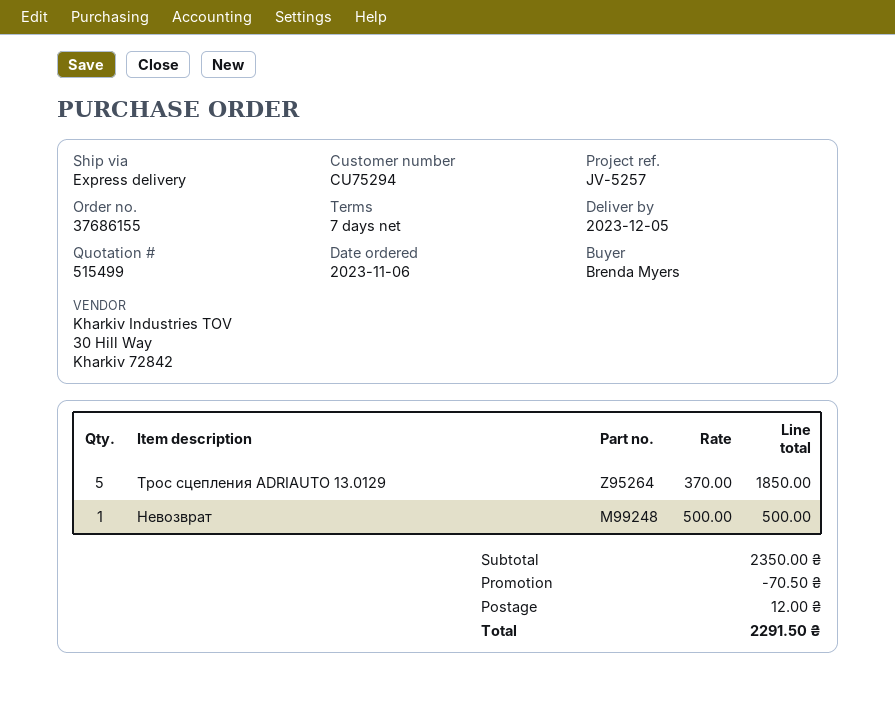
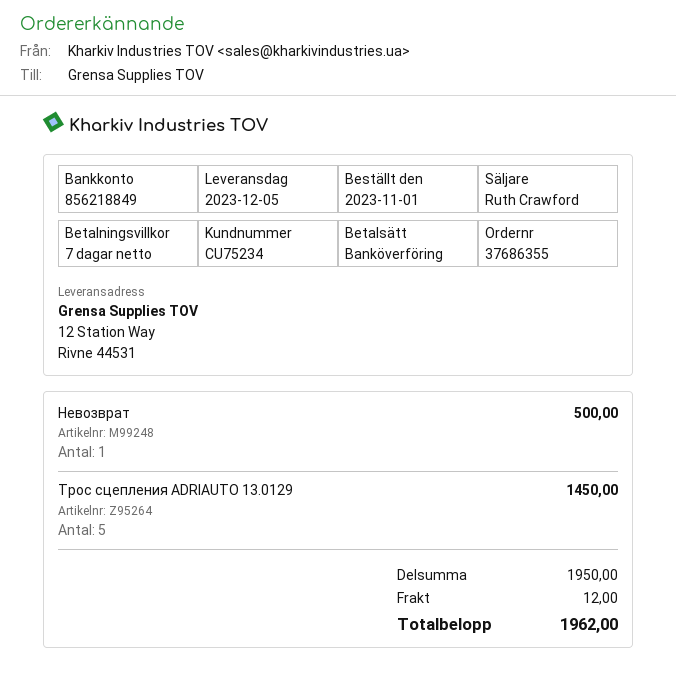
order number: 37686155 -> 37686355
order date: 2023-11-06 -> 2023-11-01
customer number: CU75294 -> CU75234
Трос сцепления ADRIAUTO 13.0129: 5 for 1850.00 -> 5 for 1450.00
subtotal: 2350.00 -> 1950.00
discount: 70.50 -> none
total: 2291.50 -> 1962.00

